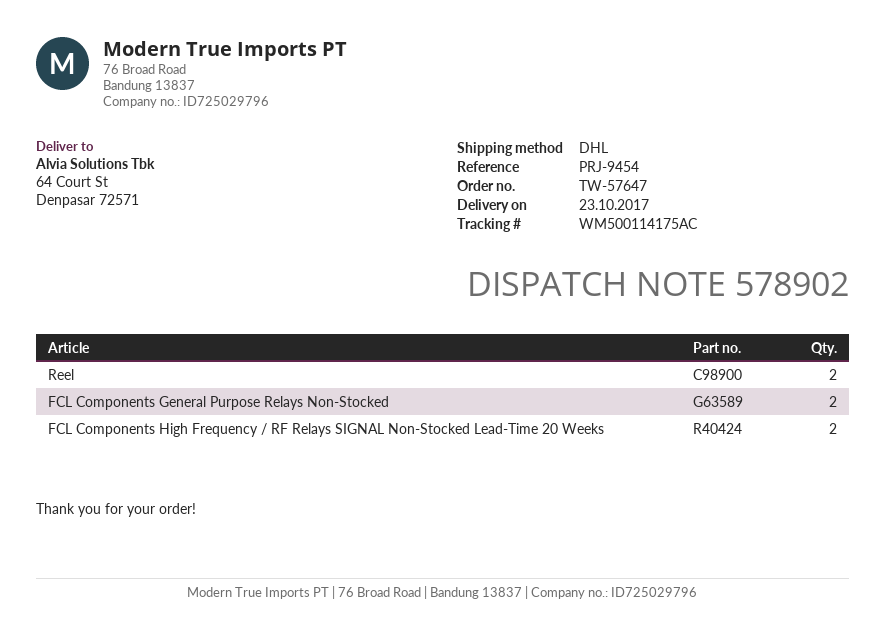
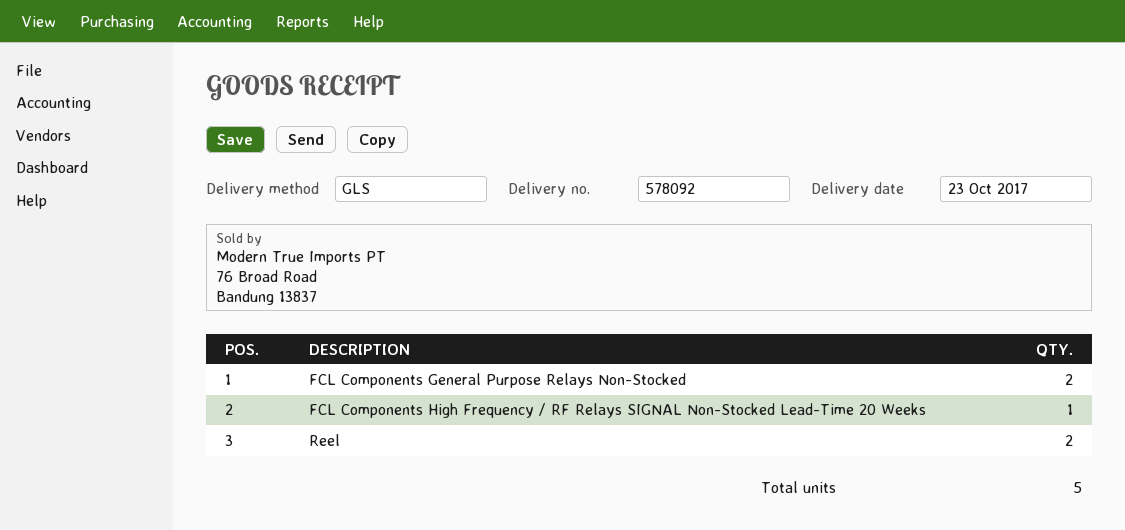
delivery note number: 578902 -> 578092
shipping method: DHL -> GLS
FCL Components High Frequency / RF Relays SIGNAL Non-Stocked Lead-Time 20 Weeks: 2 -> 1

